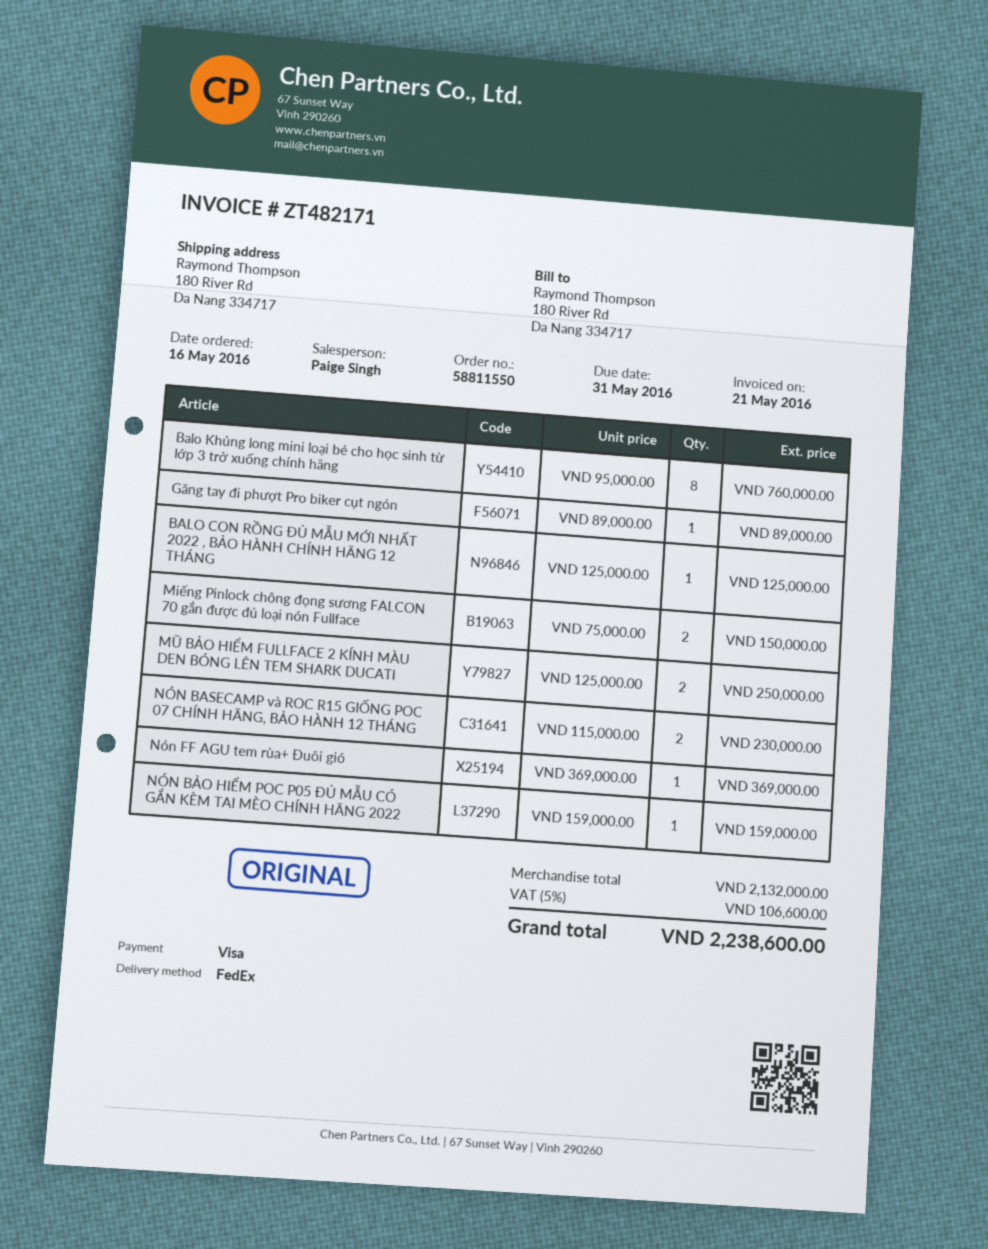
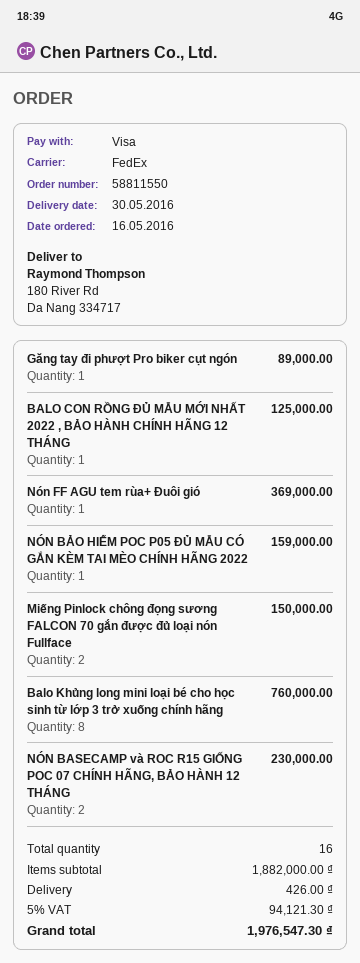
MŨ BẢO HIỂM FULLFACE 2 KÍNH MÀU DEN BÓNG LÊN TEM SHARK DUCATI: 2 for 250000.00 -> none
subtotal: 2132000.00 -> 1882000.00
shipping: none -> 426.00
tax: 5% = 106600.00 -> 5% = 94121.30
total: 2238600.00 -> 1976547.30

